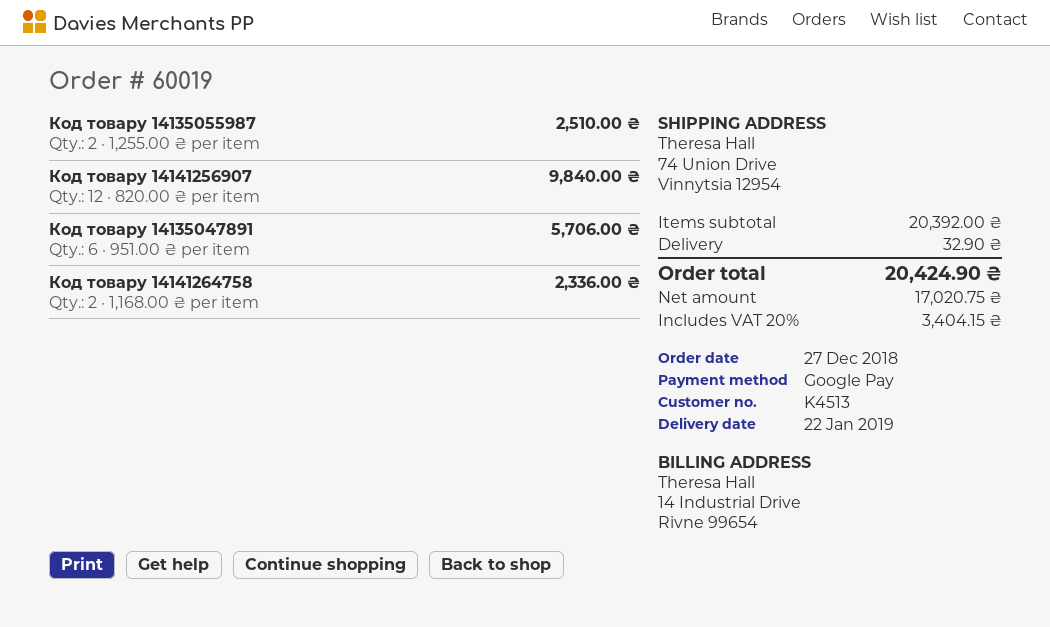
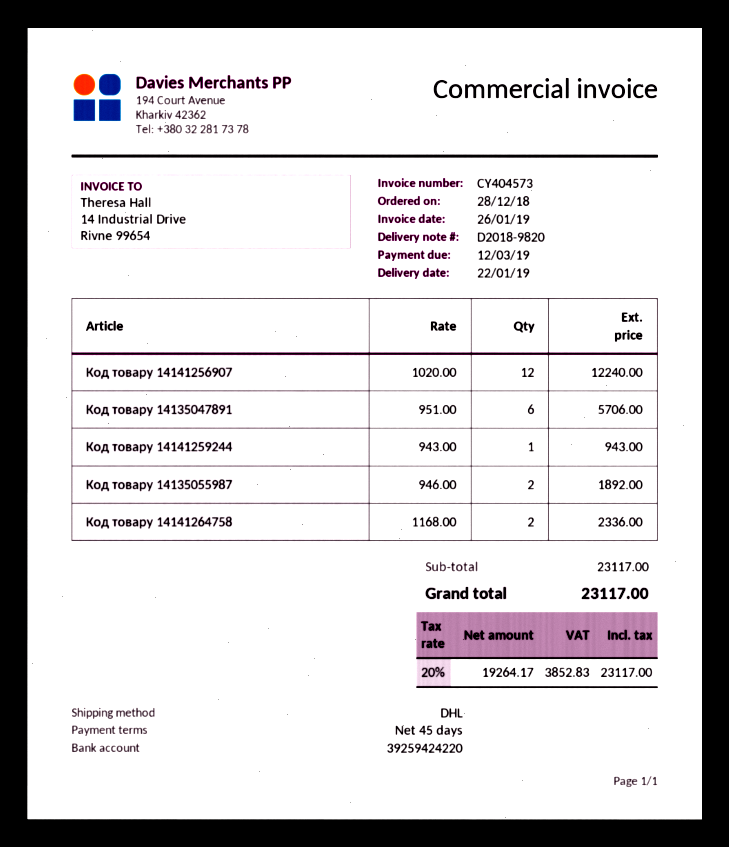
order date: 2018-12-27 -> 2018-12-28
Код товару 14135055987: 2 x 1255.00 = 2510.00 -> 2 x 946.00 = 1892.00
Код товару 14141256907: 12 x 820.00 = 9840.00 -> 12 x 1020.00 = 12240.00
Код товару 14141259244: none -> 1 x 943.00 = 943.00
subtotal: 20392.00 -> 23117.00
shipping: 32.90 -> none
net: 17020.75 -> 19264.17
tax: 20% = 3404.15 -> 20% = 3852.83
total: 20424.90 -> 23117.00

